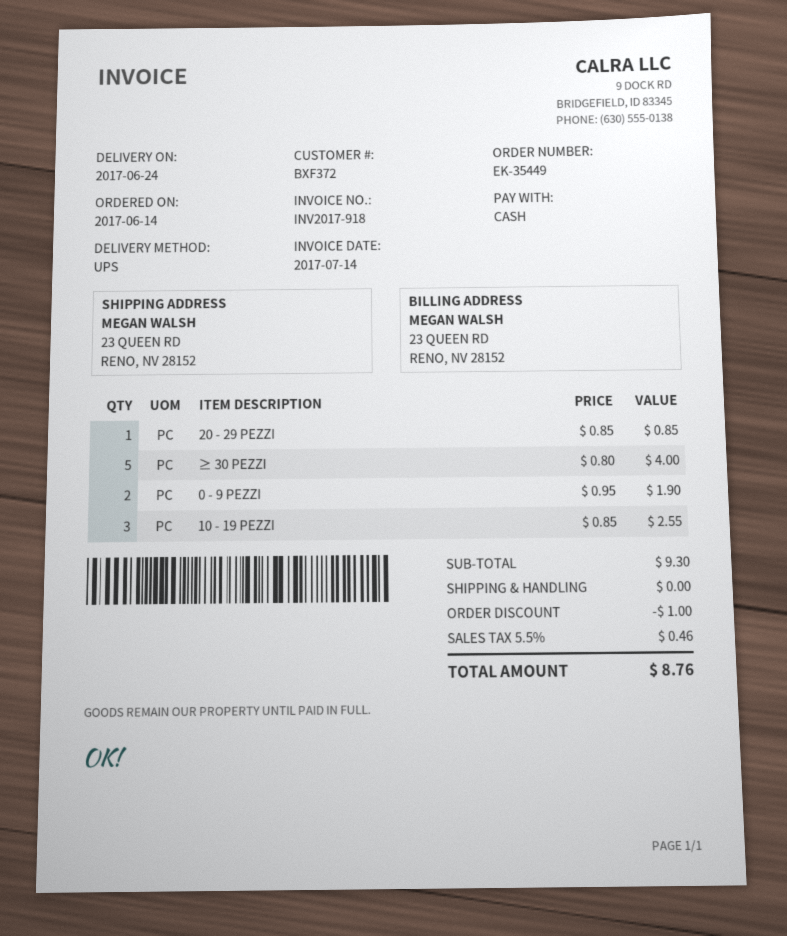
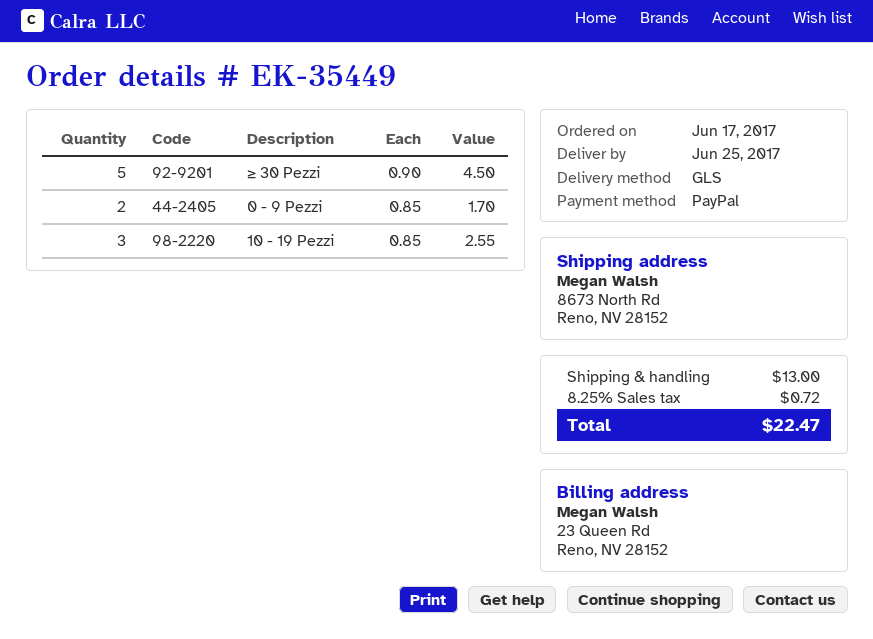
order date: 2017-06-14 -> 2017-06-17
delivery date: 2017-06-24 -> 2017-06-25
payment method: cash -> PayPal
shipping method: UPS -> GLS
ship to: 23 QUEEN RD, RENO, NV 28152 -> 8673 North Rd, Reno, NV 28152
20 - 29 PEZZI: 1 x 0.85 = 0.85 -> none
≥ 30 PEZZI: 5 x 0.80 = 4.00 -> 5 x 0.90 = 4.50
0 - 9 PEZZI: 2 x 0.95 = 1.90 -> 2 x 0.85 = 1.70
discount: 1.00 -> none
shipping: 0.00 -> 13.00
tax: 5.5% = 0.46 -> 8.25% = 0.72
total: 8.76 -> 22.47

